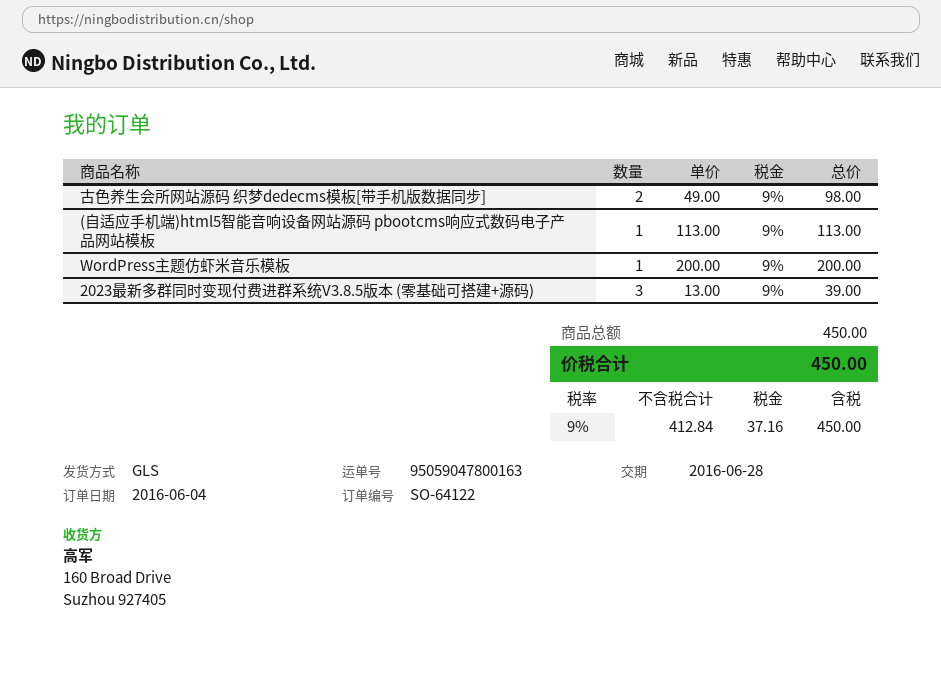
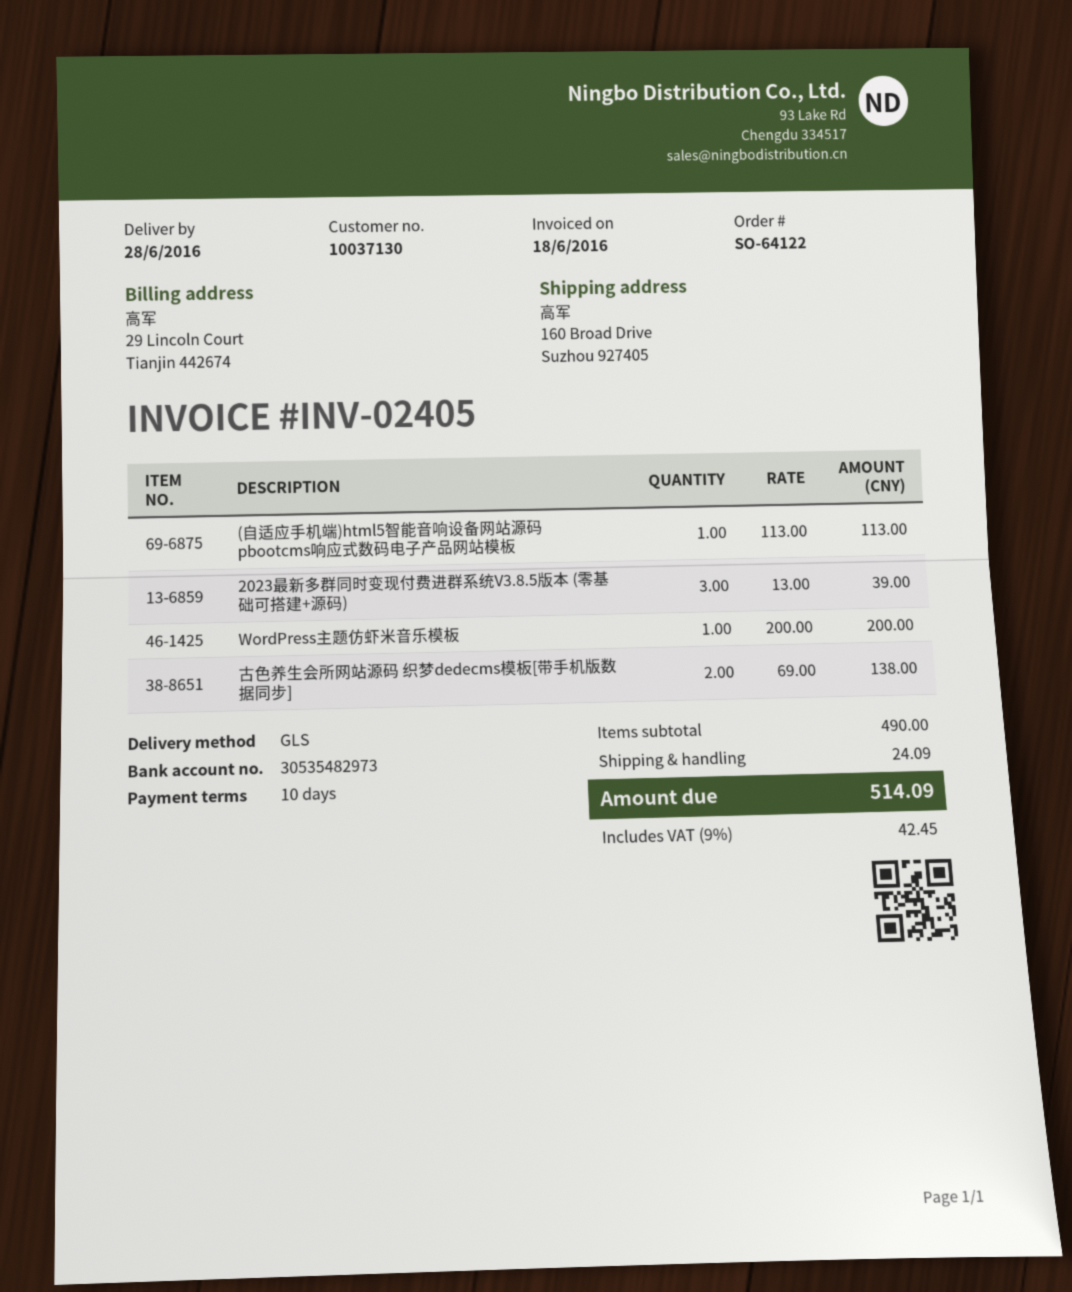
古色养生会所网站源码 织梦dedecms模板[带手机版数据同步]: 2 x 49.00 = 98.00 -> 2 x 69.00 = 138.00
subtotal: 450.00 -> 490.00
shipping: none -> 24.09
tax: 9% = 37.16 -> 9% = 42.45
total: 450.00 -> 514.09

